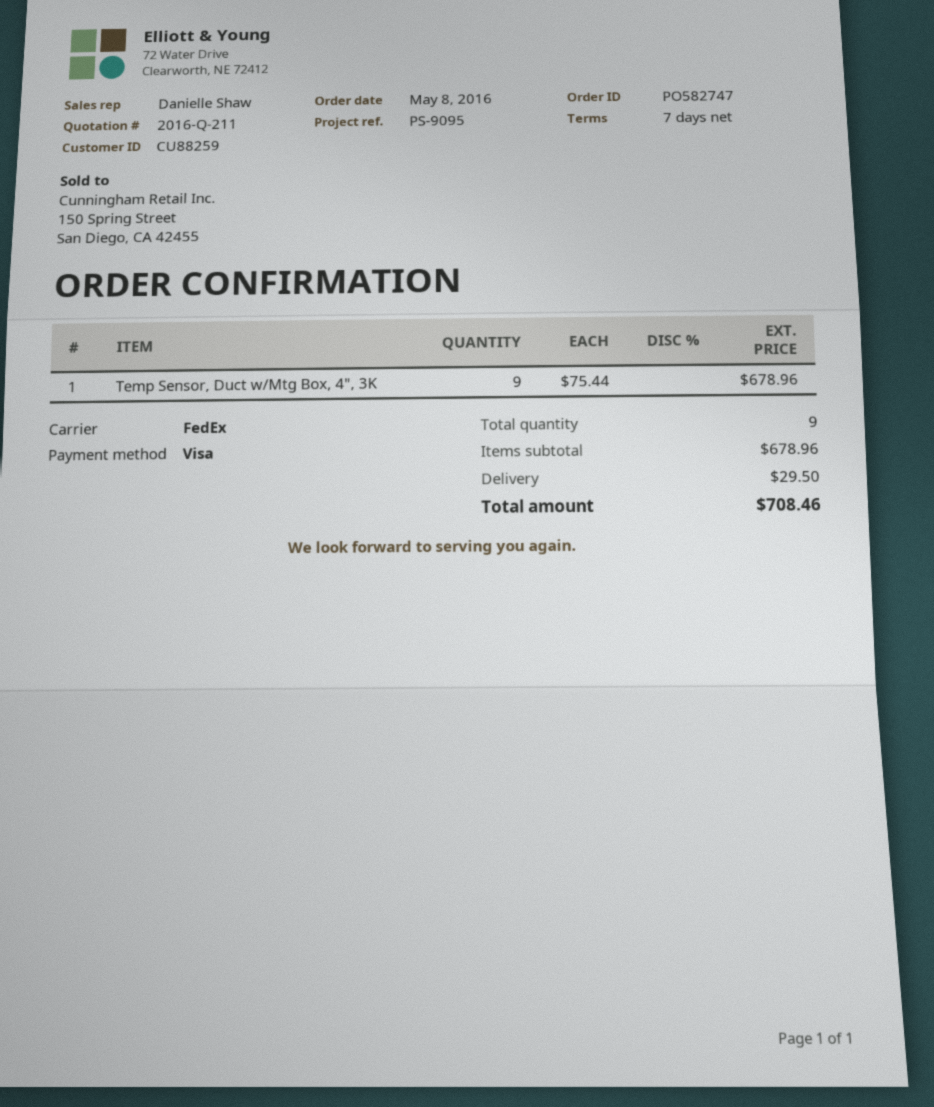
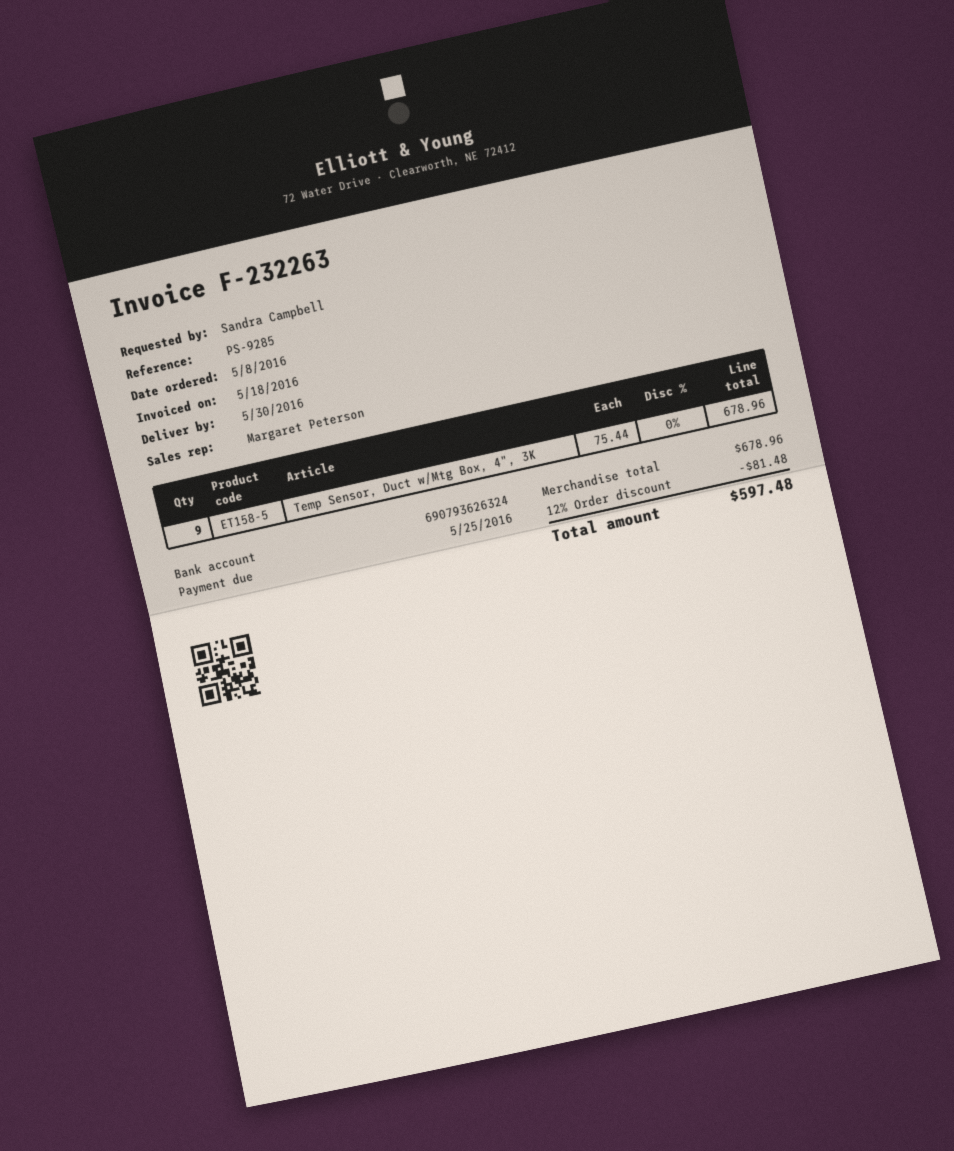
reference: PS-9095 -> PS-9285
sales rep: Danielle Shaw -> Margaret Peterson
discount: none -> 12% = 81.48
shipping: 29.50 -> none
total: 708.46 -> 597.48

